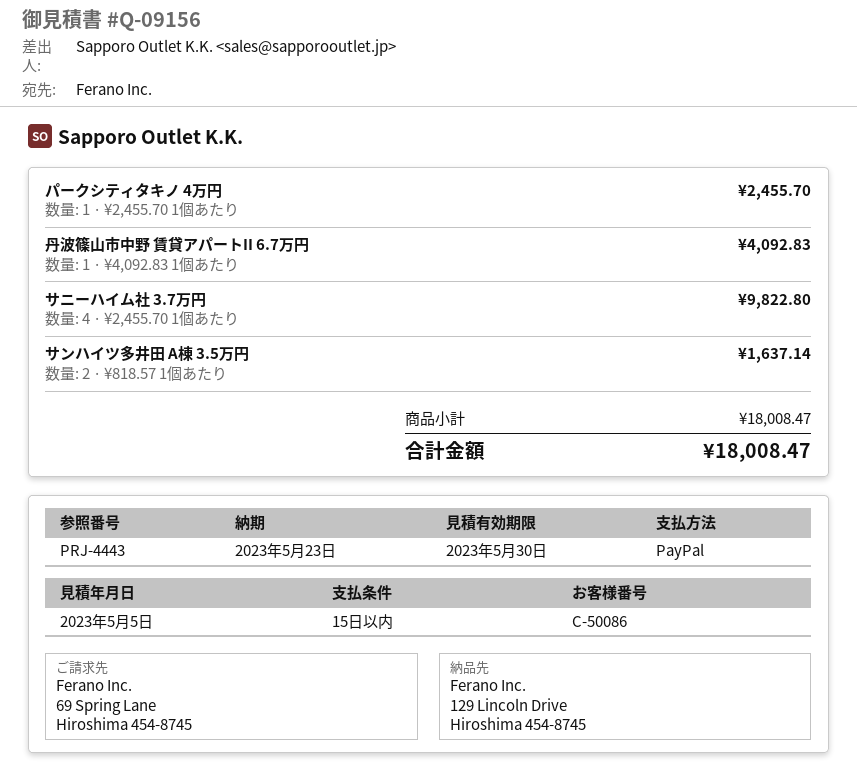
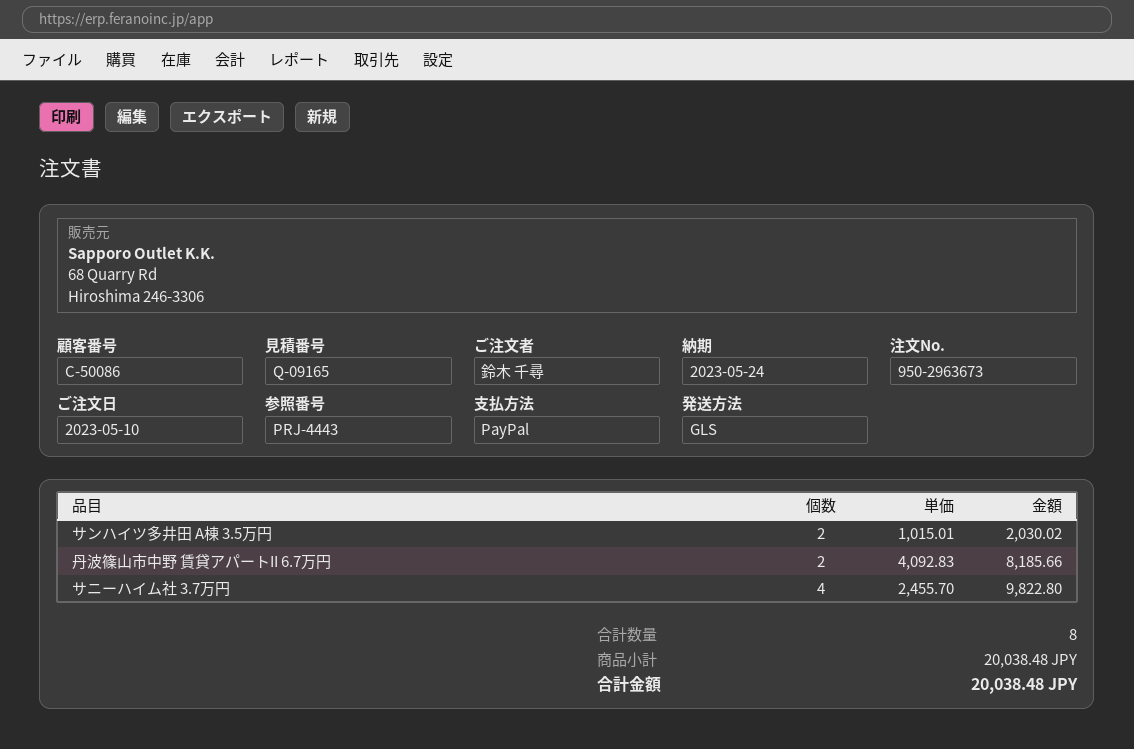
quote number: Q-09156 -> Q-09165
delivery date: 2023-05-23 -> 2023-05-24
パークシティタキノ 4万円: 1 x 2455.70 = 2455.70 -> none
丹波篠山市中野 賃貸アパートII 6.7万円: 1 x 4092.83 = 4092.83 -> 2 x 4092.83 = 8185.66
サンハイツ多井田 A棟 3.5万円: 2 x 818.57 = 1637.14 -> 2 x 1015.01 = 2030.02
subtotal: 18008.47 -> 20038.48
total: 18008.47 -> 20038.48

